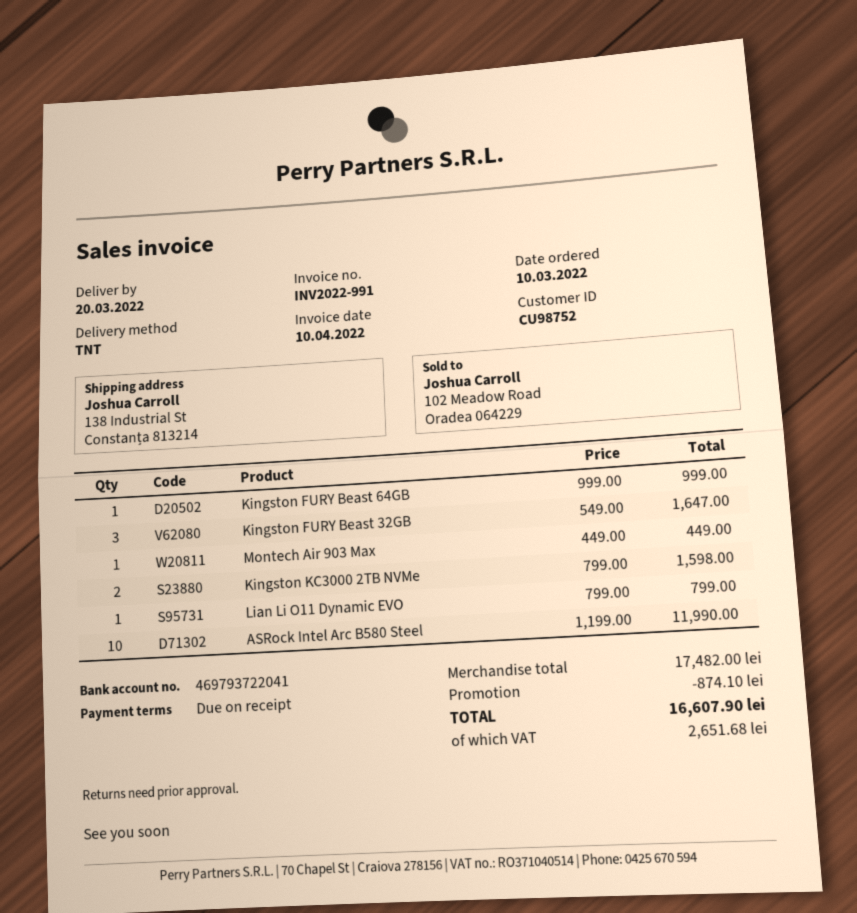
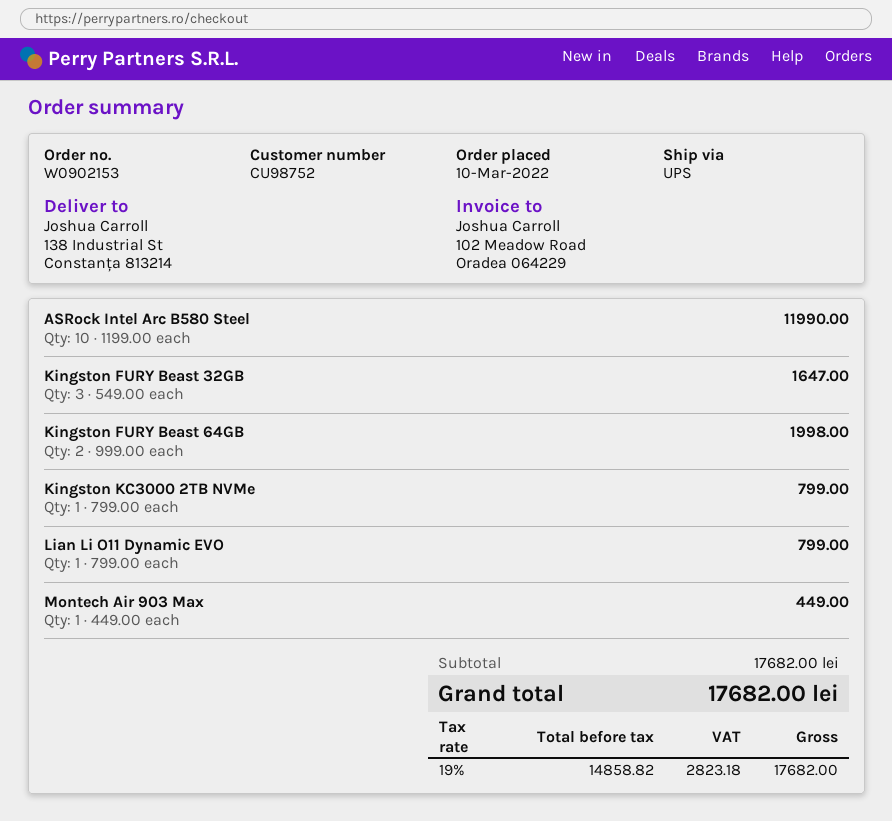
shipping method: TNT -> UPS
Kingston FURY Beast 64GB: 1 x 999.00 = 999.00 -> 2 x 999.00 = 1998.00
Kingston KC3000 2TB NVMe: 2 x 799.00 = 1598.00 -> 1 x 799.00 = 799.00
subtotal: 17482.00 -> 17682.00
discount: 874.10 -> none
tax: 2651.68 -> 2823.18
total: 16607.90 -> 17682.00

